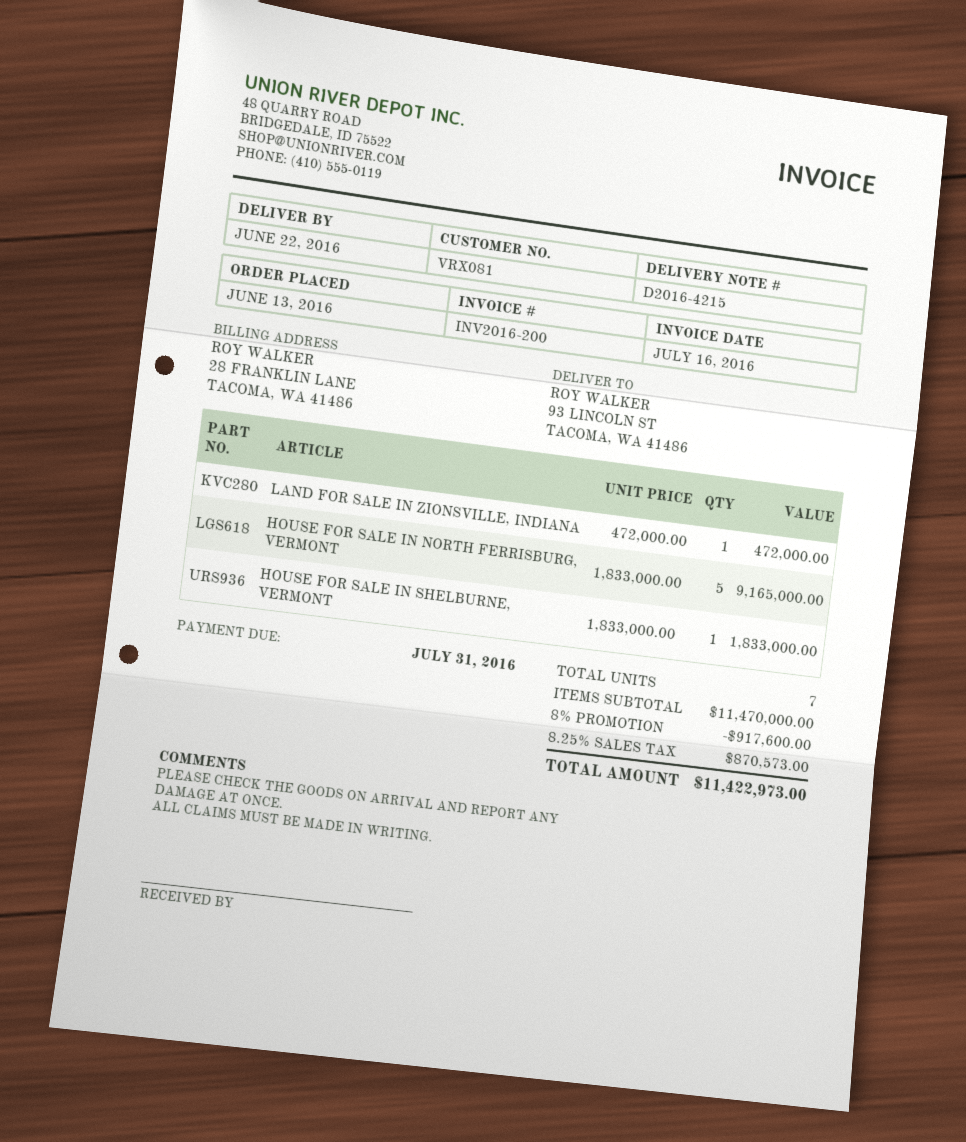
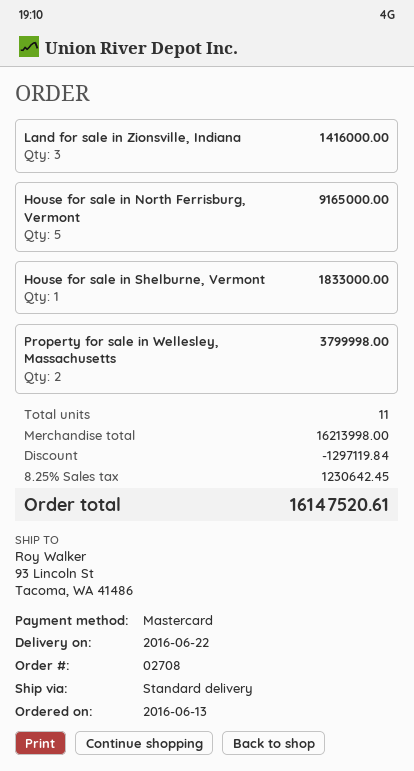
LAND FOR SALE IN ZIONSVILLE, INDIANA: 1 for 472000.00 -> 3 for 1416000.00
Property for sale in Wellesley, Massachusetts: none -> 2 for 3799998.00
total quantity: 7 -> 11
subtotal: 11470000.00 -> 16213998.00
discount: 917600.00 -> 1297119.84
tax: 8.25% = 870573.00 -> 8.25% = 1230642.45
total: 11422973.00 -> 16147520.61

